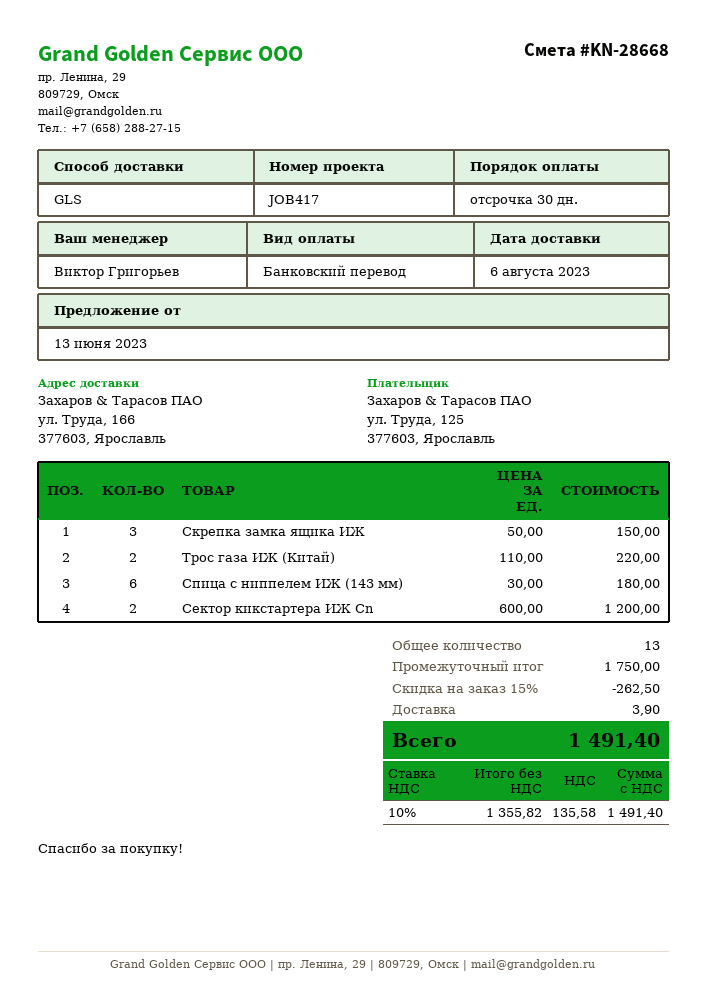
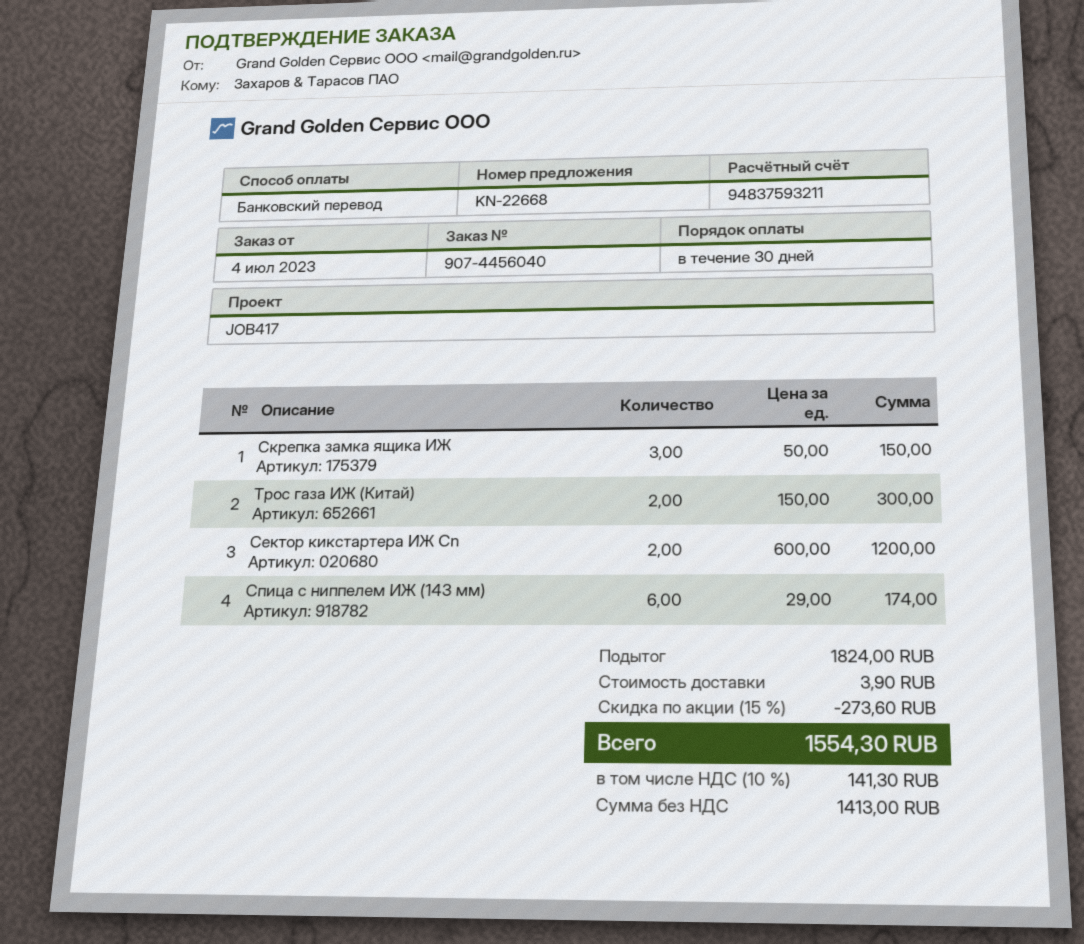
quote number: KN-28668 -> KN-22668
Трос газа ИЖ (Китай): 2 x 110.00 = 220.00 -> 2 x 150.00 = 300.00
Спица с ниппелем ИЖ (143 мм): 6 x 30.00 = 180.00 -> 6 x 29.00 = 174.00
subtotal: 1750.00 -> 1824.00
discount: 15% = 262.50 -> 15% = 273.60
net: 1355.82 -> 1413.00
tax: 10% = 135.58 -> 10% = 141.30
total: 1491.40 -> 1554.30

